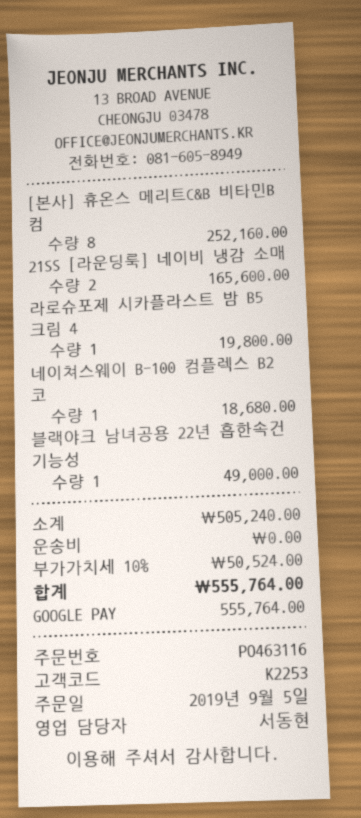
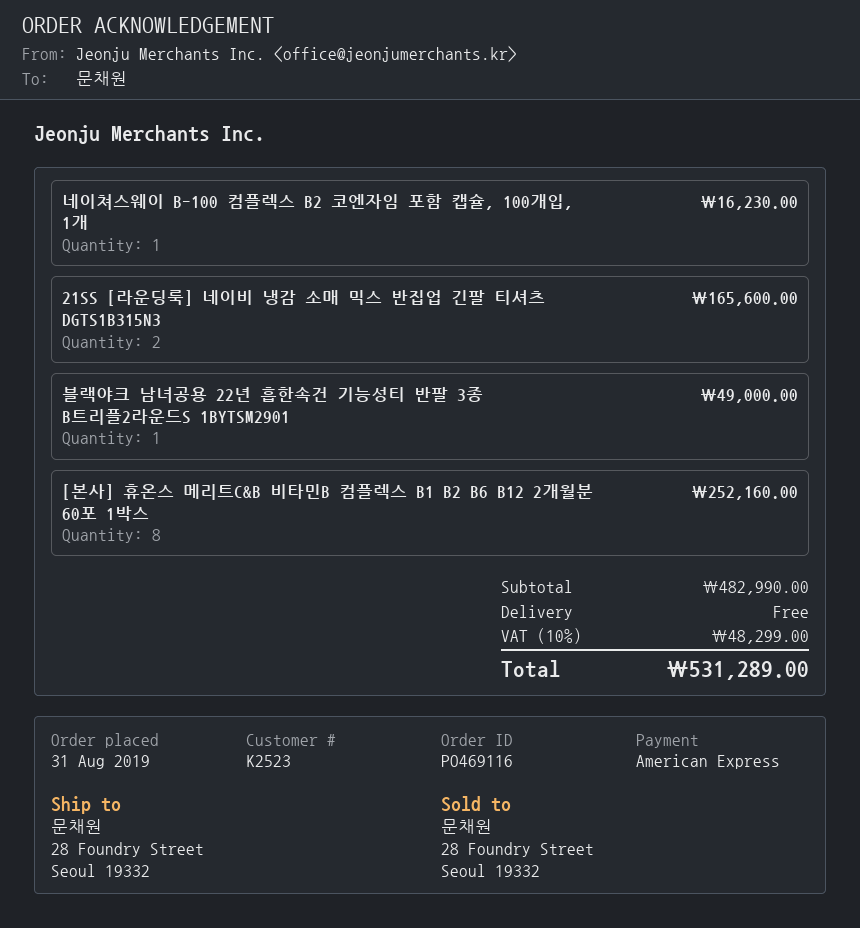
order number: PO463116 -> PO469116
order date: 2019-09-05 -> 2019-08-31
customer number: K2253 -> K2523
payment method: Google Pay -> American Express
라로슈포제 시카플라스트 밤 B5 크림 4: 1 for 19800.00 -> none
네이쳐스웨이 B-100 컴플렉스 B2 코: 1 for 18680.00 -> 1 for 16230.00
subtotal: 505240.00 -> 482990.00
tax: 10% = 50524.00 -> 10% = 48299.00
total: 555764.00 -> 531289.00

